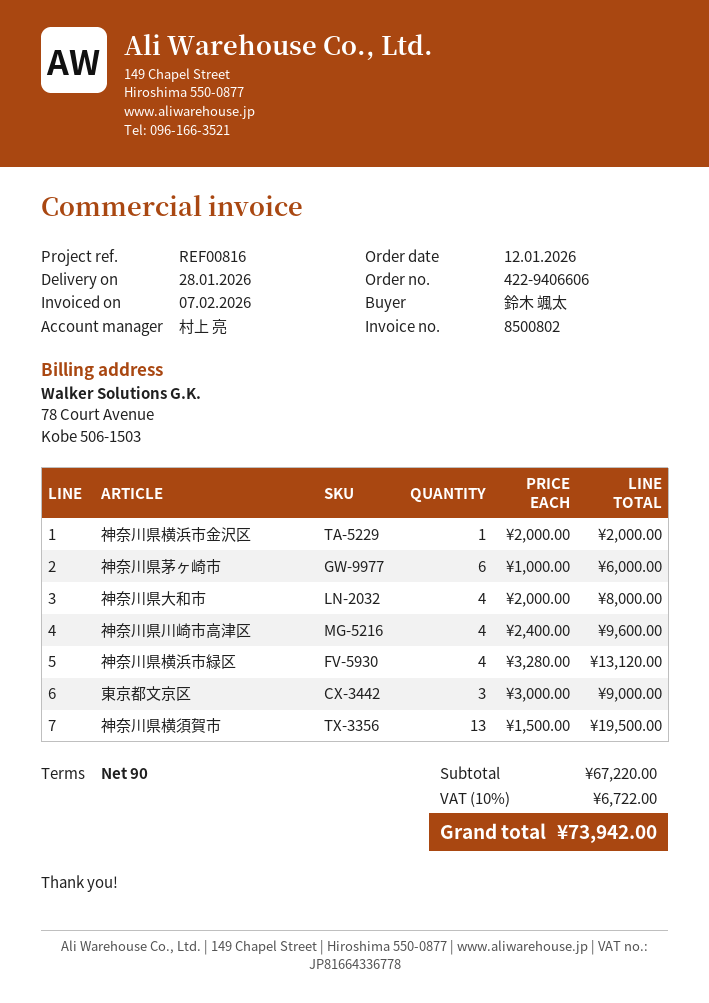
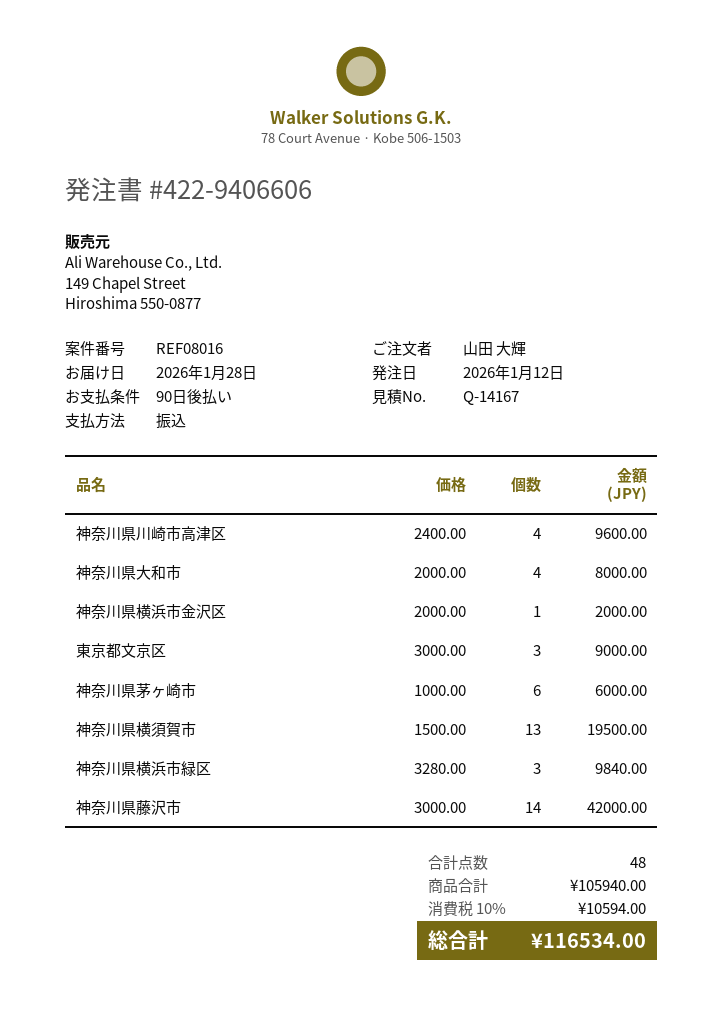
reference: REF00816 -> REF08016
ordered by: 鈴木 颯太 -> 山田 大輝
神奈川県横浜市緑区: 4 x 3280.00 = 13120.00 -> 3 x 3280.00 = 9840.00
神奈川県藤沢市: none -> 14 x 3000.00 = 42000.00
subtotal: 67220.00 -> 105940.00
tax: 10% = 6722.00 -> 10% = 10594.00
total: 73942.00 -> 116534.00

